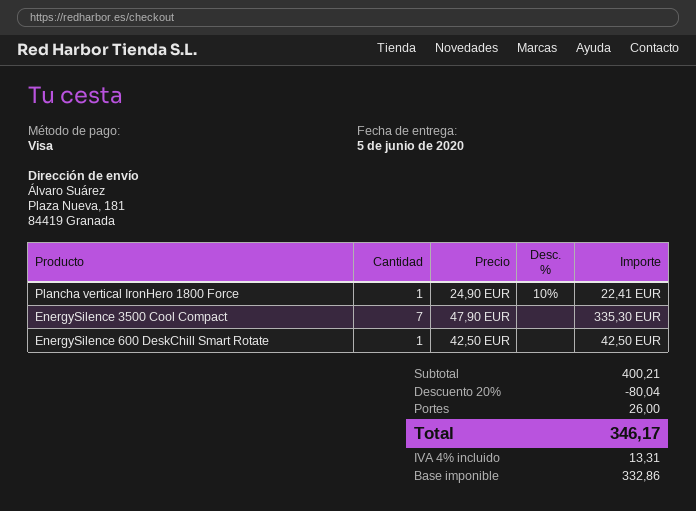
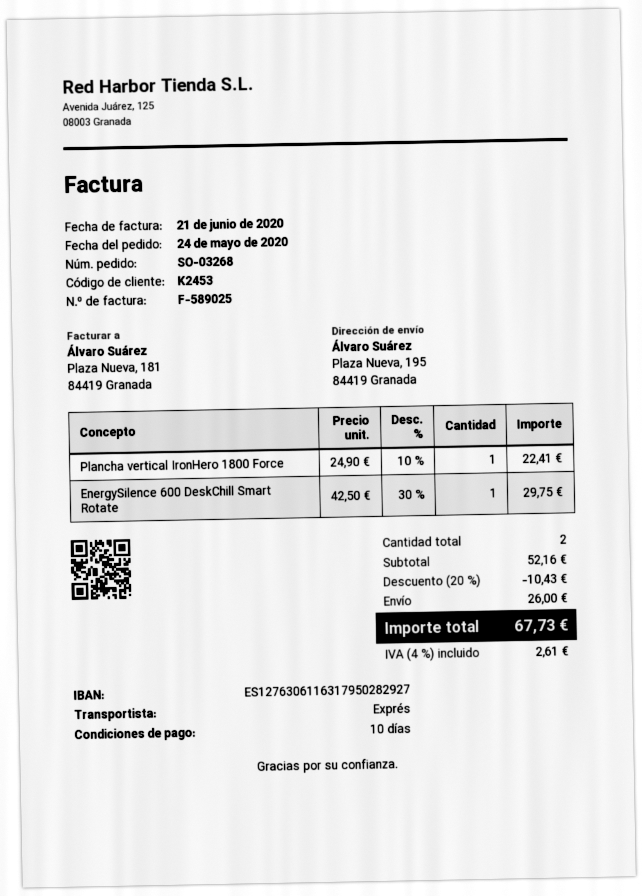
ship to: Plaza Nueva, 181, 84419 Granada -> Plaza Nueva, 195, 84419 Granada
EnergySilence 3500 Cool Compact: 7 x 47.90 = 335.30 -> none
EnergySilence 600 DeskChill Smart Rotate: 1 x 42.50 = 42.50 -> 1 x 42.50 - 30% = 29.75
subtotal: 400.21 -> 52.16
discount: 20% = 80.04 -> 20% = 10.43
tax: 4% = 13.31 -> 4% = 2.61
total: 346.17 -> 67.73

